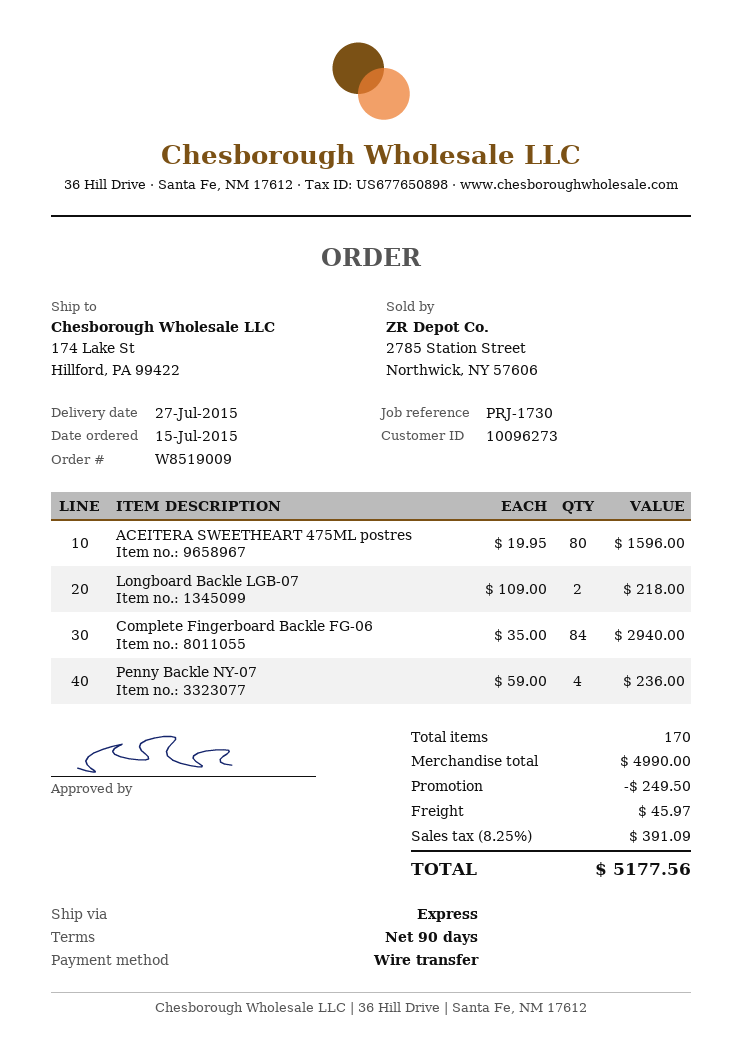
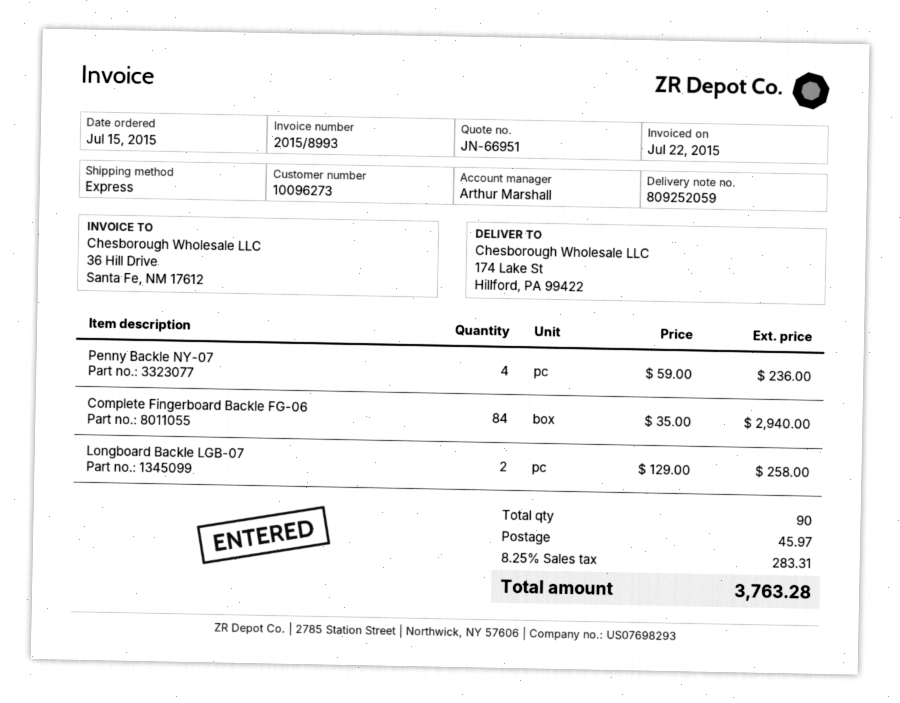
ACEITERA SWEETHEART 475ML postres: 80 x 19.95 = 1596.00 -> none
Longboard Backle LGB-07: 2 x 109.00 = 218.00 -> 2 x 129.00 = 258.00
total quantity: 170 -> 90
discount: 249.50 -> none
tax: 8.25% = 391.09 -> 8.25% = 283.31
total: 5177.56 -> 3763.28

